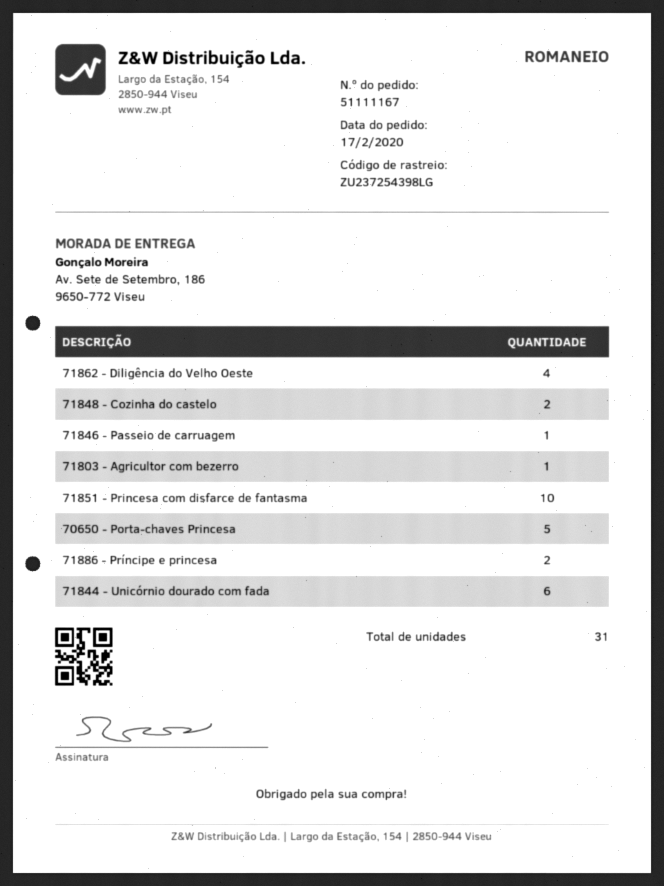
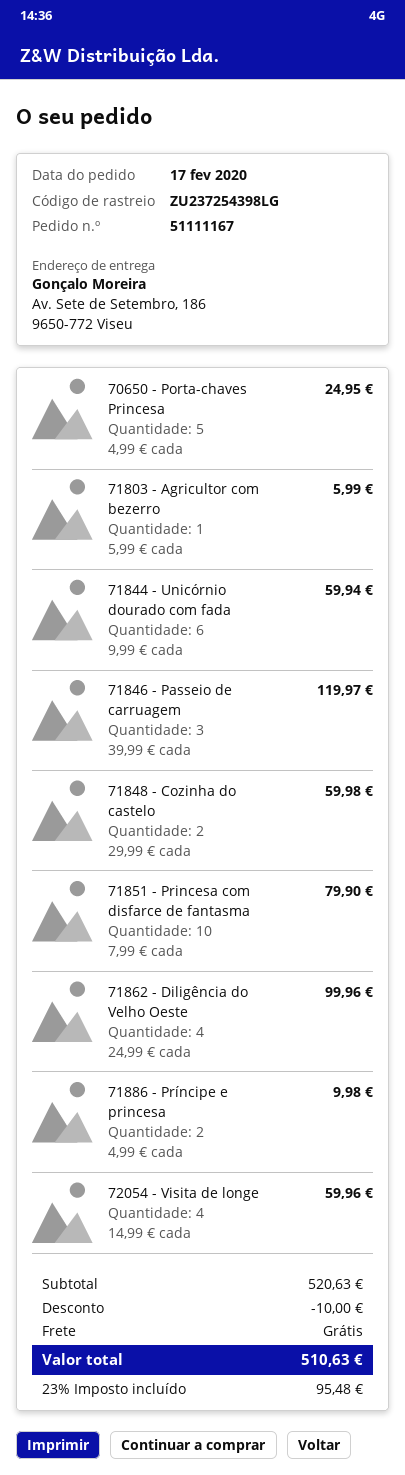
71846 - Passeio de carruagem: 1 -> 3
72054 - Visita de longe: none -> 4

